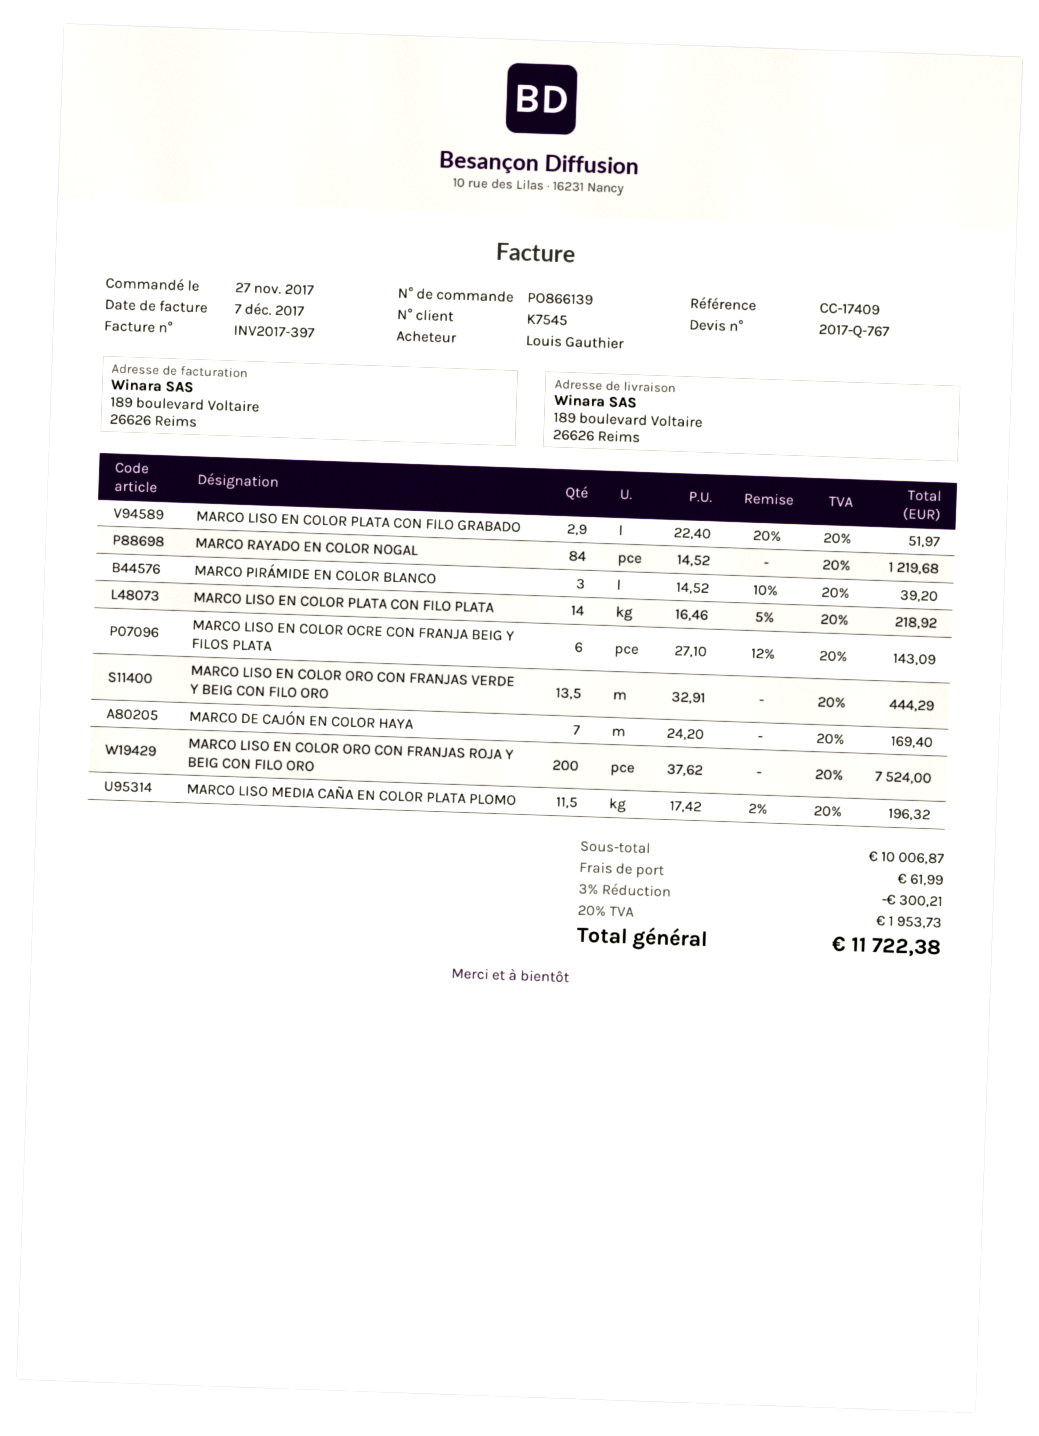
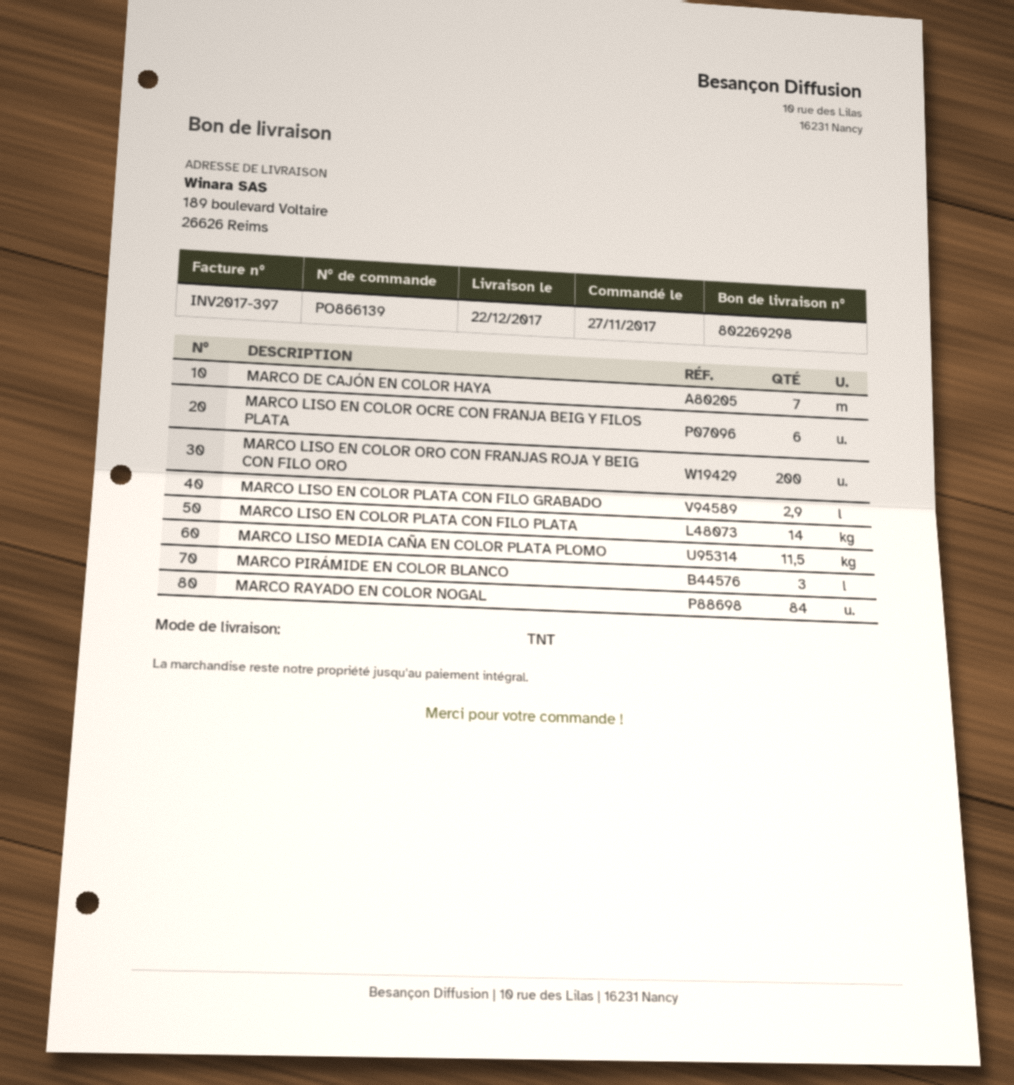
MARCO LISO EN COLOR ORO CON FRANJAS VERDE Y BEIG CON FILO ORO: 13.5 -> none

